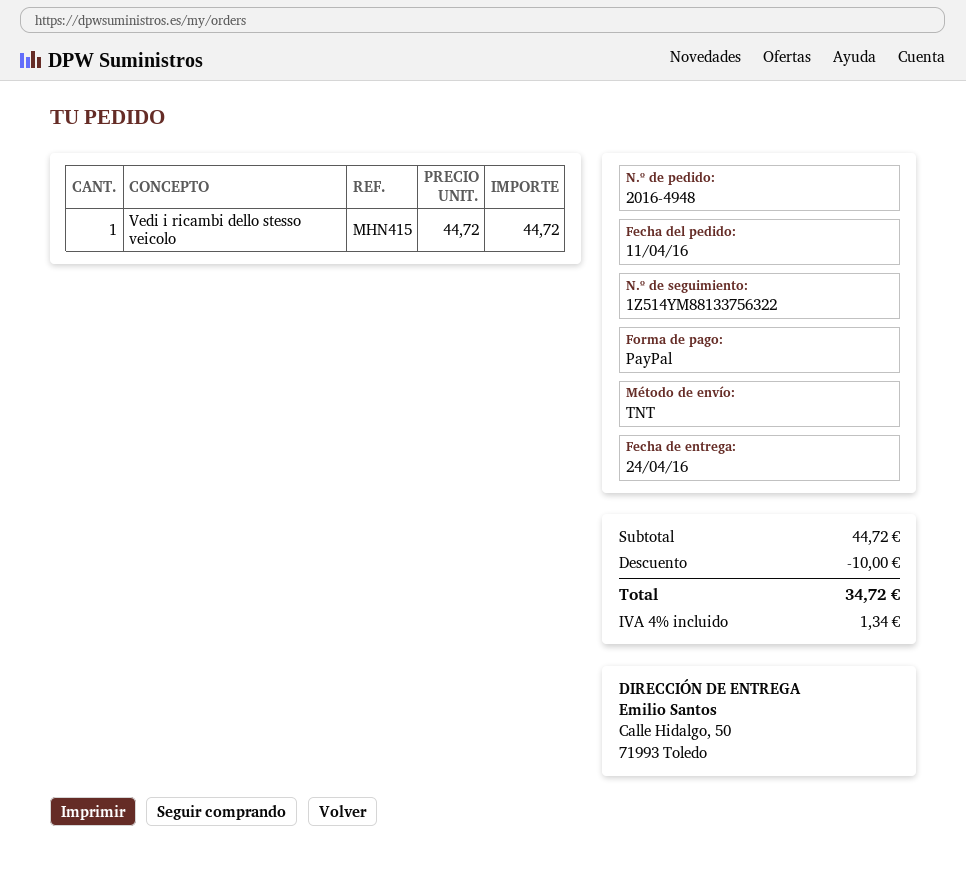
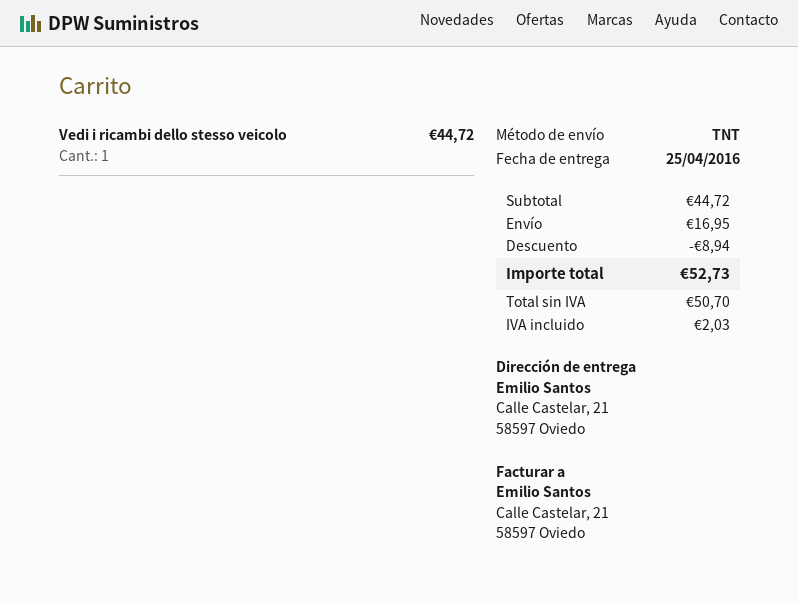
delivery date: 2016-04-24 -> 2016-04-25
ship to: Calle Hidalgo, 50, 71993 Toledo -> Calle Castelar, 21, 58597 Oviedo
discount: 10.00 -> 8.94
shipping: none -> 16.95
tax: 1.34 -> 2.03
total: 34.72 -> 52.73

